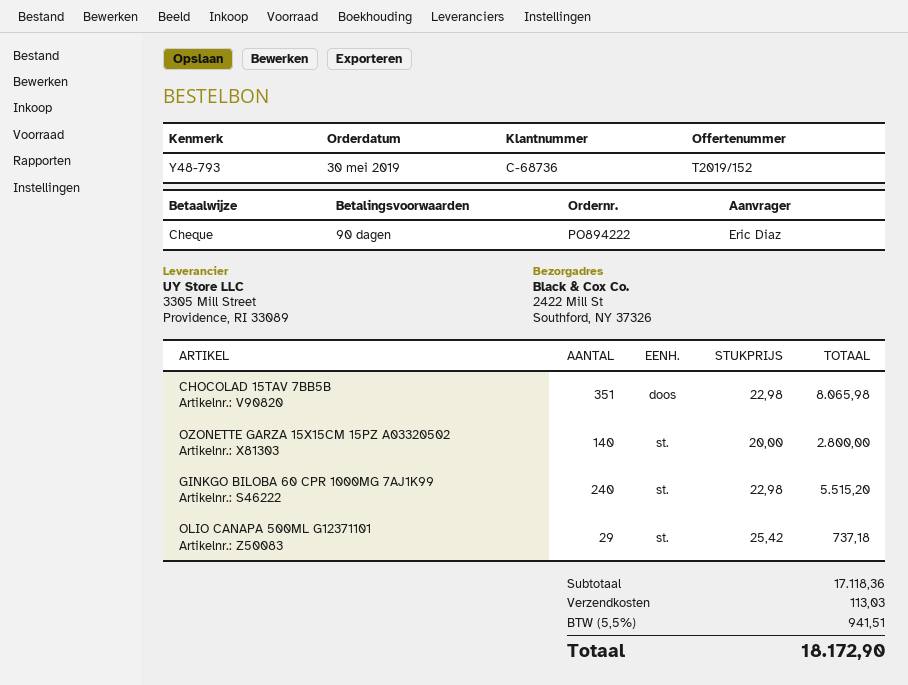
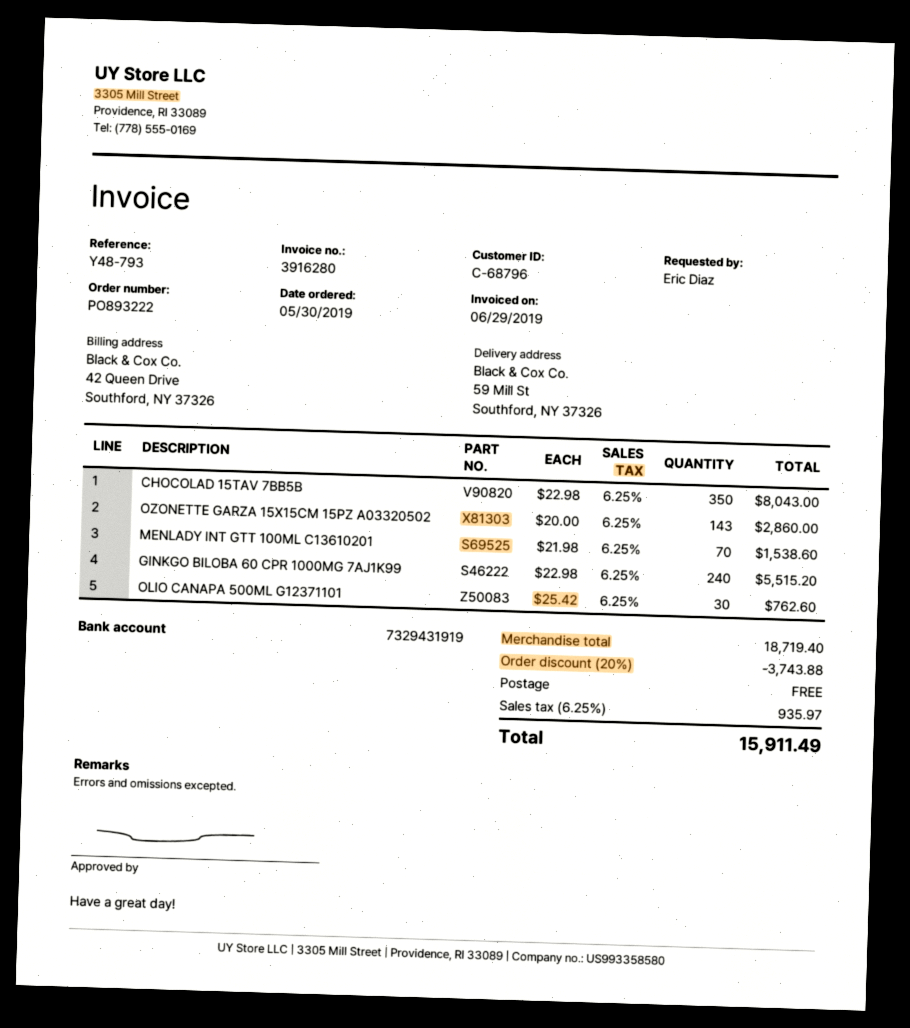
order number: PO894222 -> PO893222
customer number: C-68736 -> C-68796
ship to: 2422 Mill St, Southford, NY 37326 -> 59 Mill St, Southford, NY 37326
CHOCOLAD 15TAV 7BB5B: 351 x 22.98 = 8065.98 -> 350 x 22.98 = 8043.00
OZONETTE GARZA 15X15CM 15PZ A03320502: 140 x 20.00 = 2800.00 -> 143 x 20.00 = 2860.00
OLIO CANAPA 500ML G12371101: 29 x 25.42 = 737.18 -> 30 x 25.42 = 762.60
MENLADY INT GTT 100ML C13610201: none -> 70 x 21.98 = 1538.60
subtotal: 17118.36 -> 18719.40
discount: none -> 20% = 3743.88
shipping: 113.03 -> 0.00
tax: 5.5% = 941.51 -> 6.25% = 935.97
total: 18172.90 -> 15911.49

